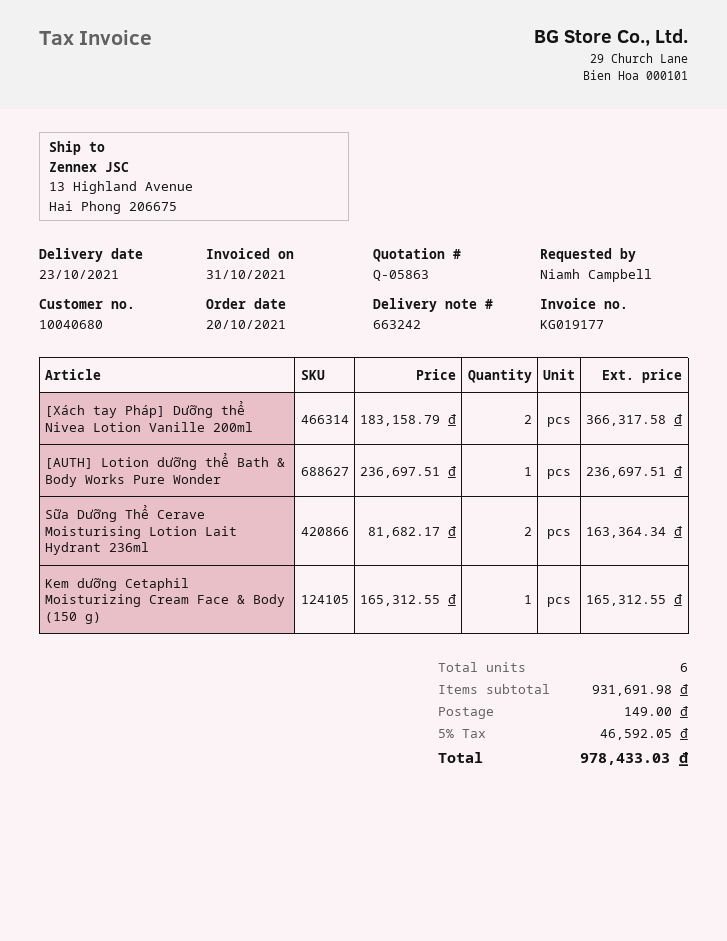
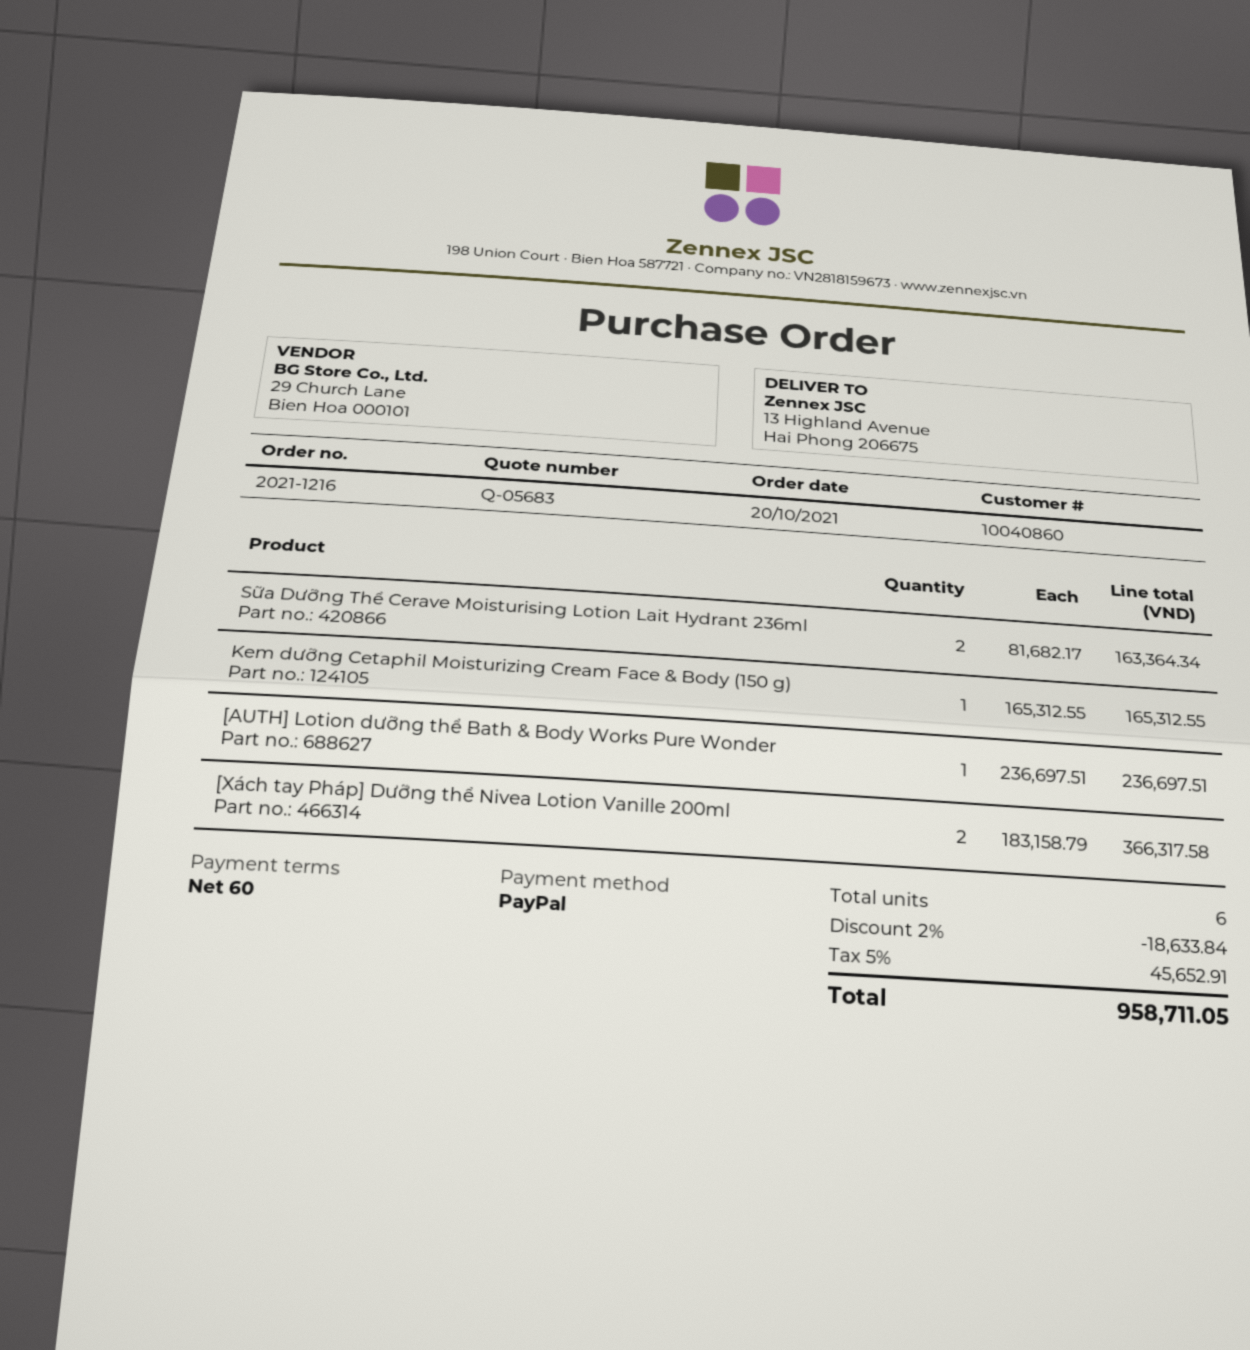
quote number: Q-05863 -> Q-05683
customer number: 10040680 -> 10040860
discount: none -> 2% = 18633.84
shipping: 149.00 -> none
tax: 5% = 46592.05 -> 5% = 45652.91
total: 978433.03 -> 958711.05

